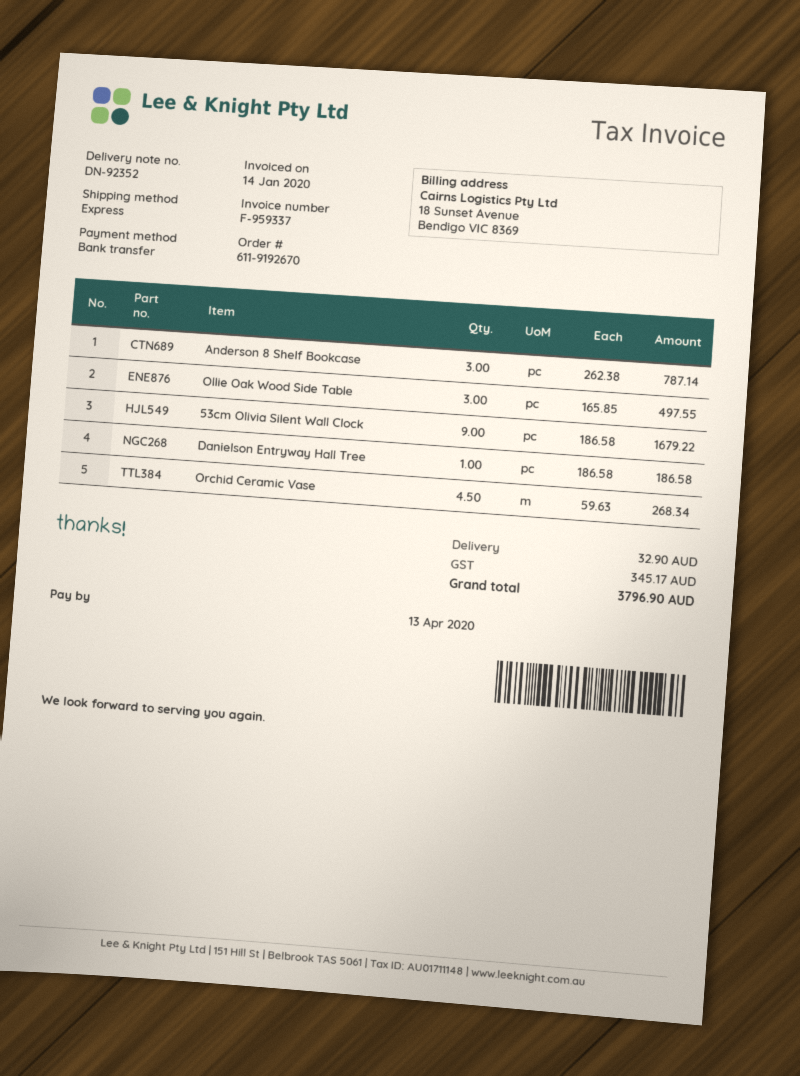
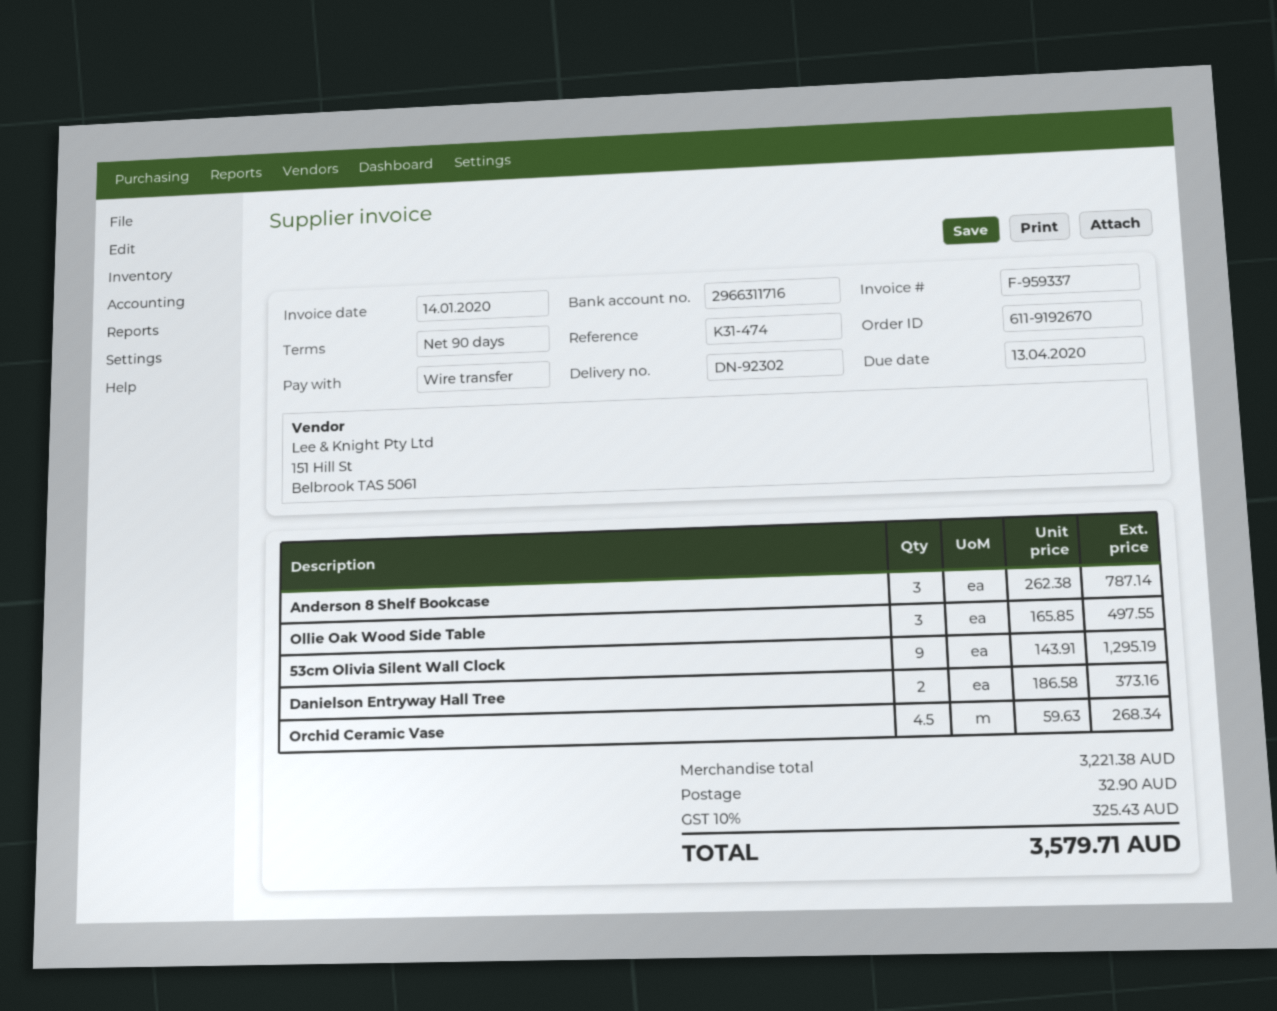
delivery note number: DN-92352 -> DN-92302
53cm Olivia Silent Wall Clock: 9 x 186.58 = 1679.22 -> 9 x 143.91 = 1295.19
Danielson Entryway Hall Tree: 1 x 186.58 = 186.58 -> 2 x 186.58 = 373.16
tax: 345.17 -> 325.43
total: 3796.90 -> 3579.71

